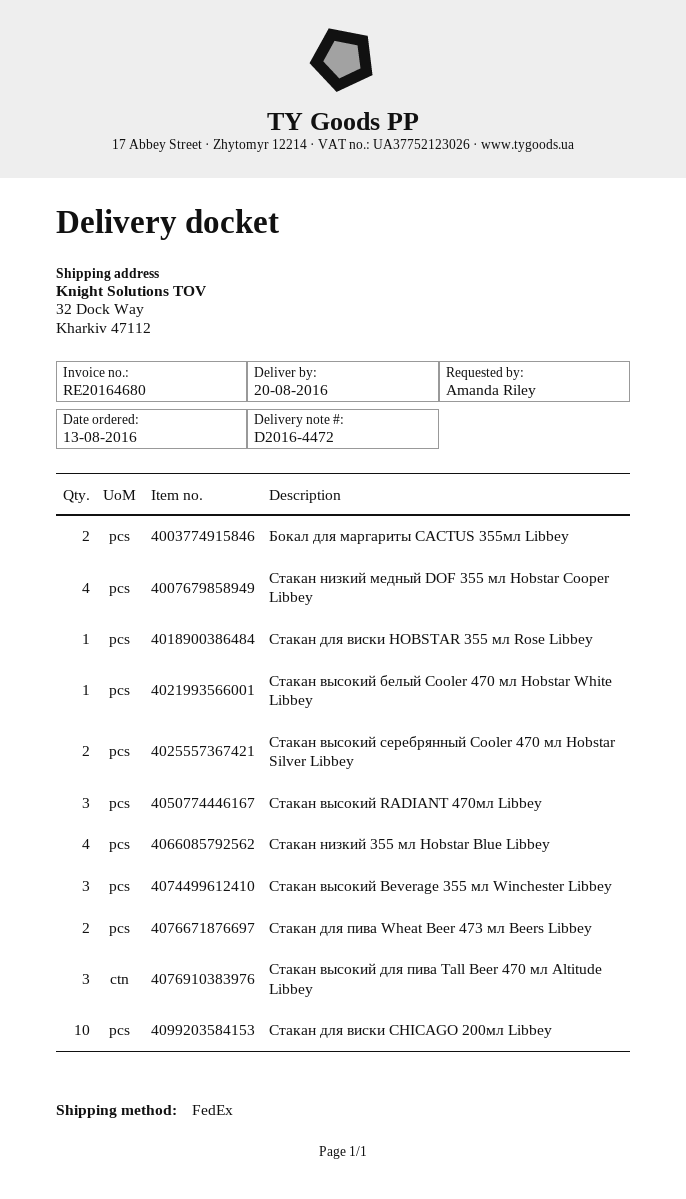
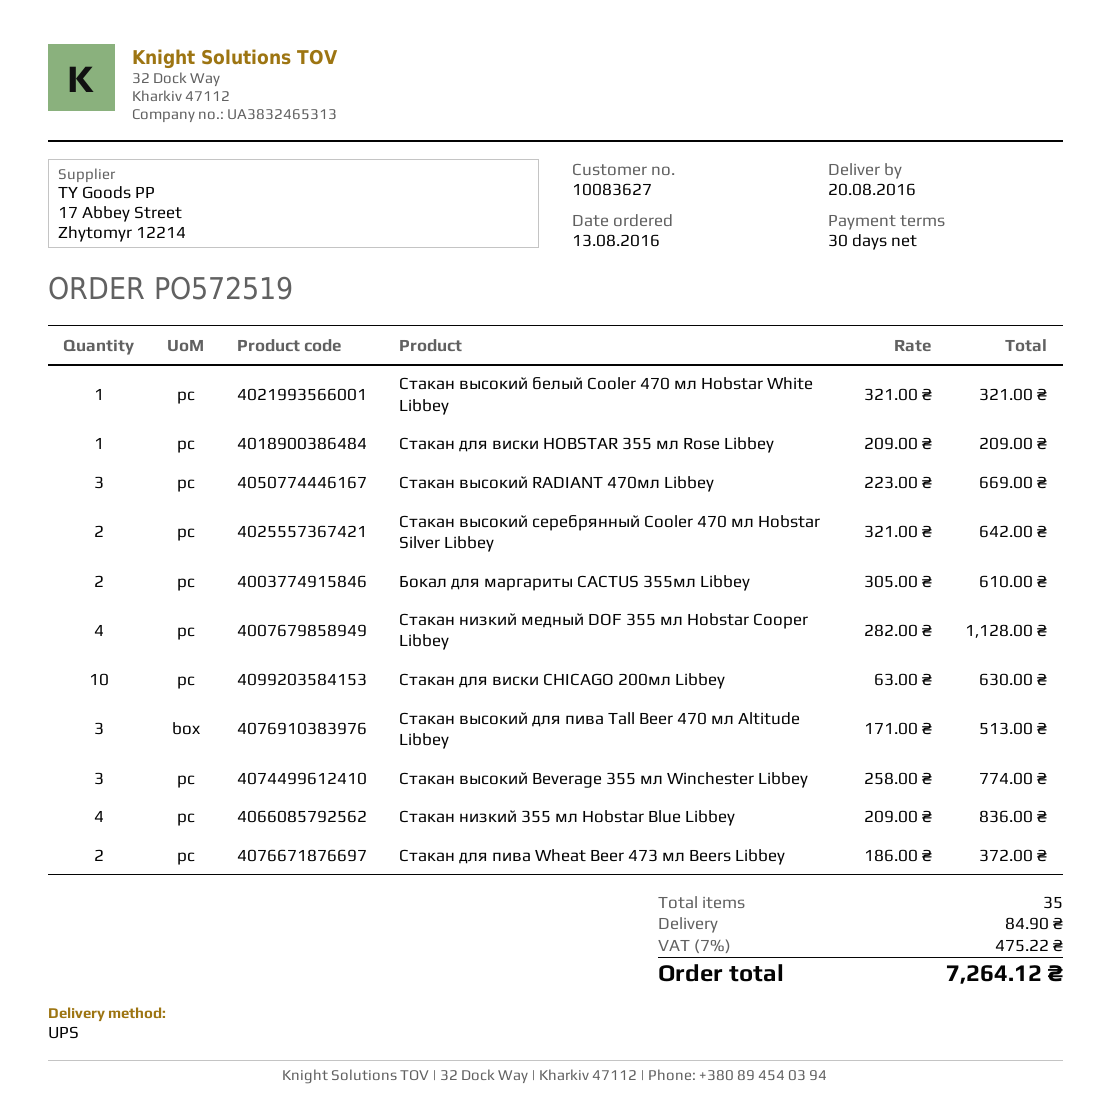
shipping method: FedEx -> UPS

